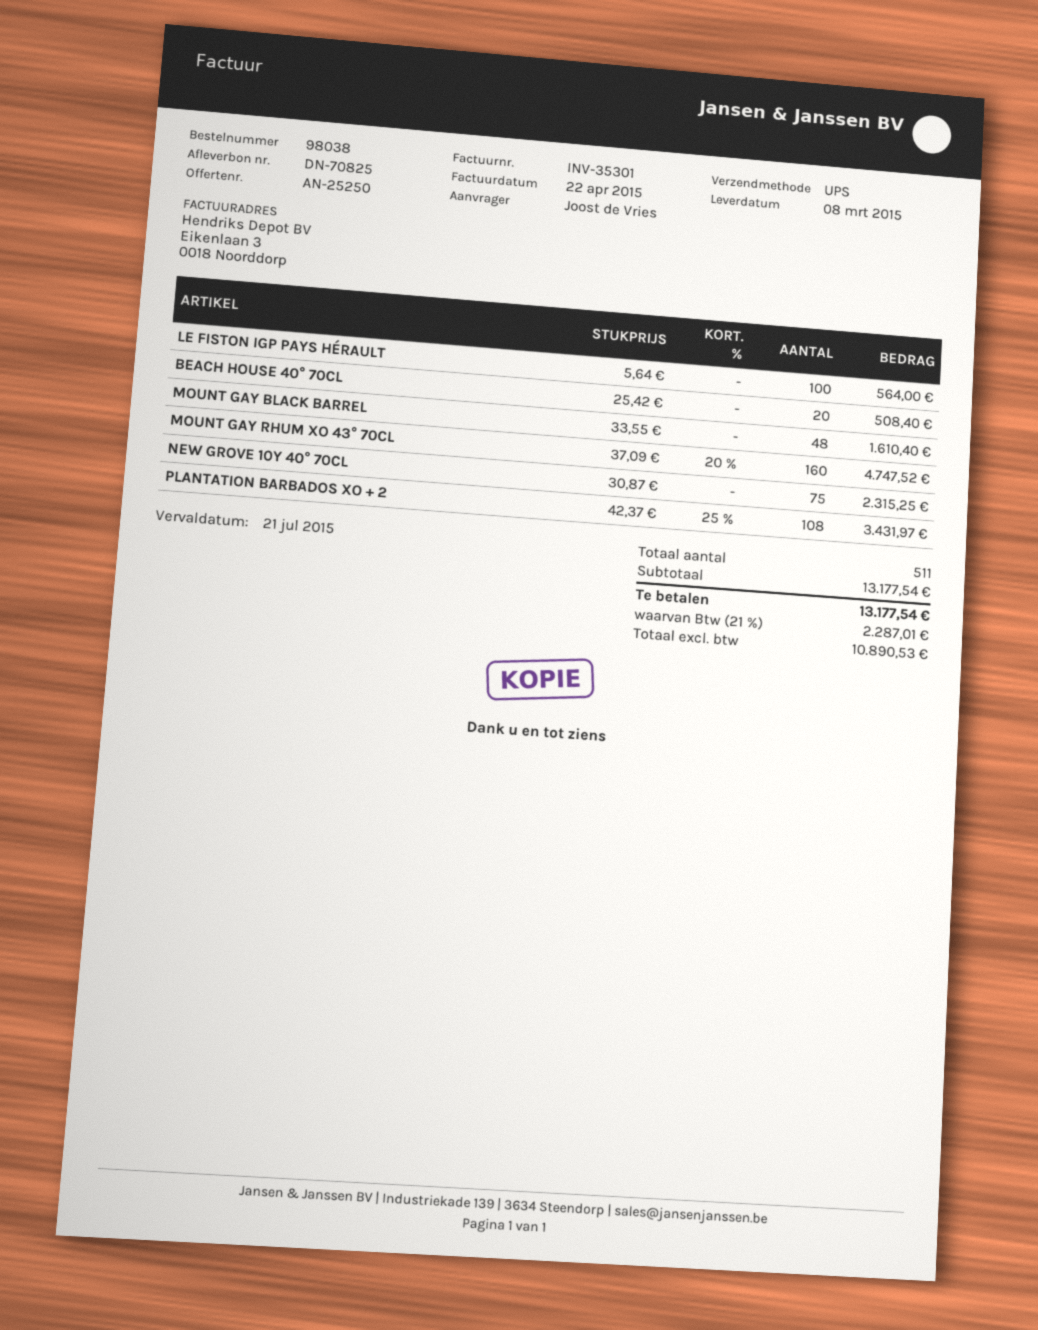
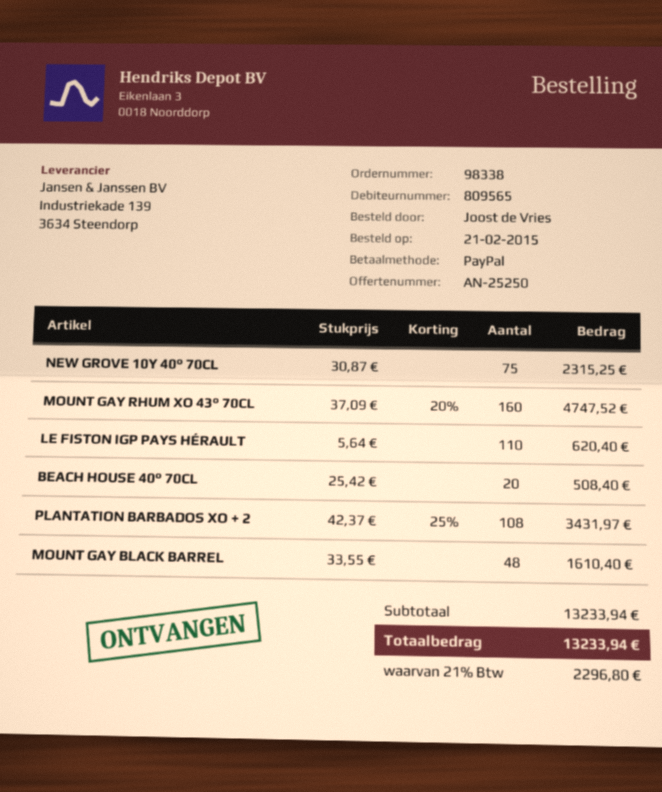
order number: 98038 -> 98338
LE FISTON IGP PAYS HÉRAULT: 100 x 5.64 = 564.00 -> 110 x 5.64 = 620.40
subtotal: 13177.54 -> 13233.94
tax: 21% = 2287.01 -> 21% = 2296.80
total: 13177.54 -> 13233.94

